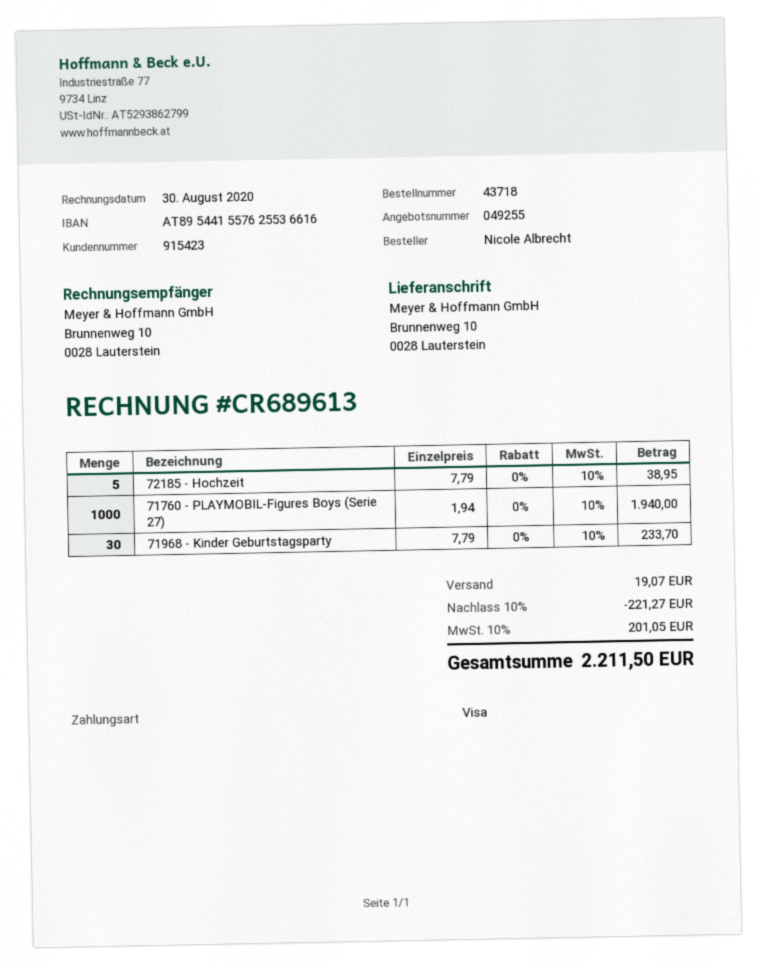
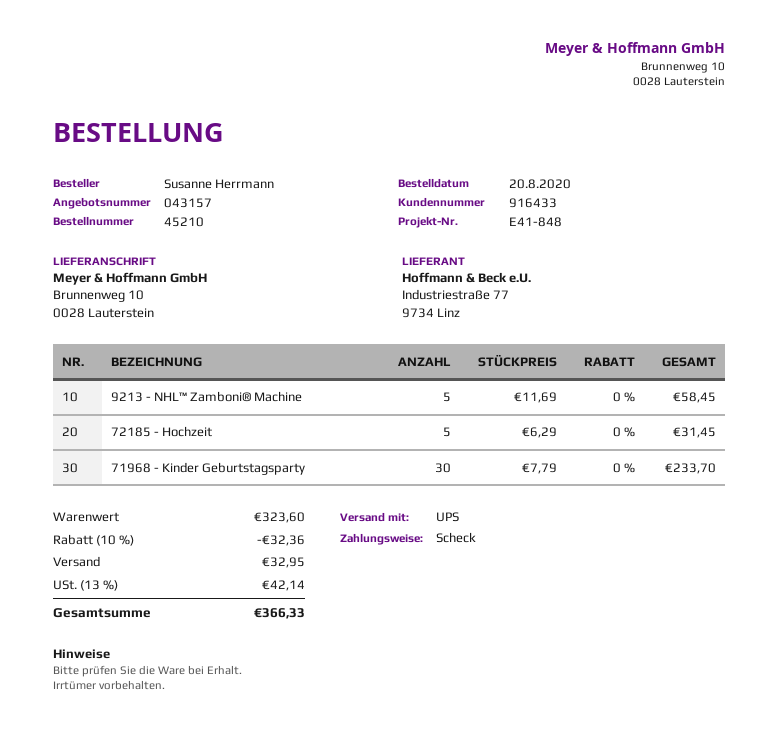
quote number: 049255 -> 043157
order number: 43718 -> 45210
customer number: 915423 -> 916433
ordered by: Nicole Albrecht -> Susanne Herrmann
payment method: Visa -> cheque
72185 - Hochzeit: 5 x 7.79 = 38.95 -> 5 x 6.29 = 31.45
71760 - PLAYMOBIL-Figures Boys (Serie 27): 1000 x 1.94 = 1940.00 -> none
9213 - NHL™ Zamboni® Machine: none -> 5 x 11.69 = 58.45
discount: 10% = 221.27 -> 10% = 32.36
shipping: 19.07 -> 32.95
tax: 10% = 201.05 -> 13% = 42.14
total: 2211.50 -> 366.33

